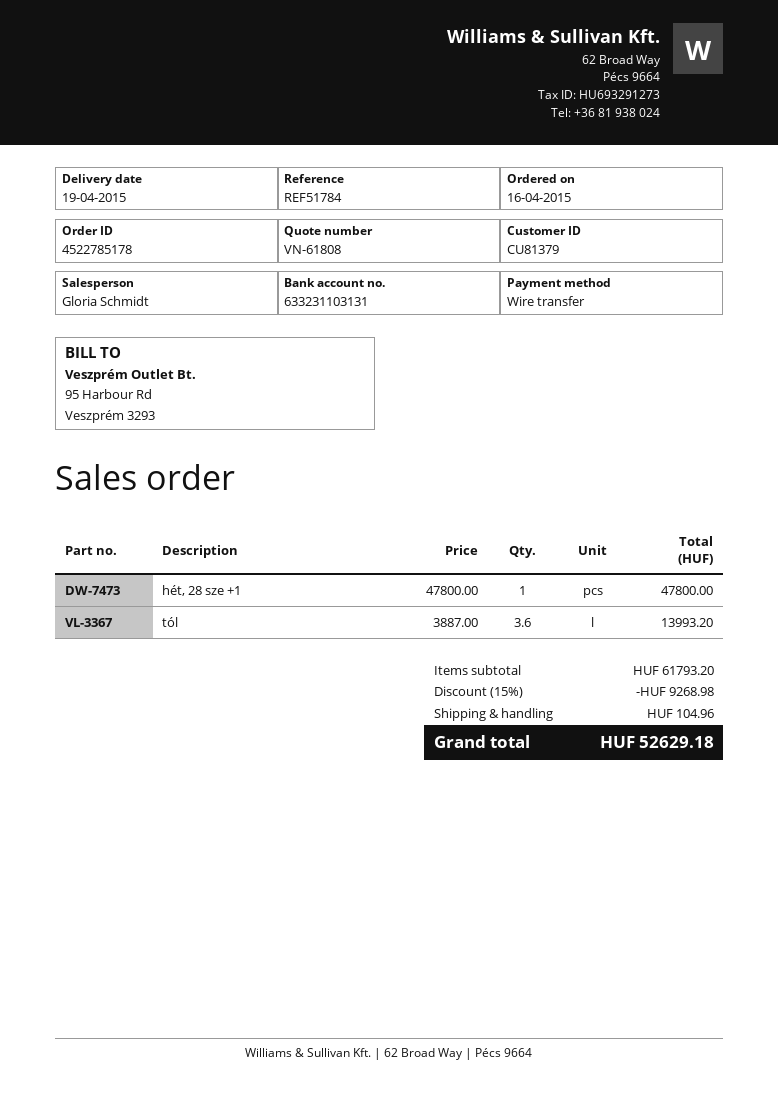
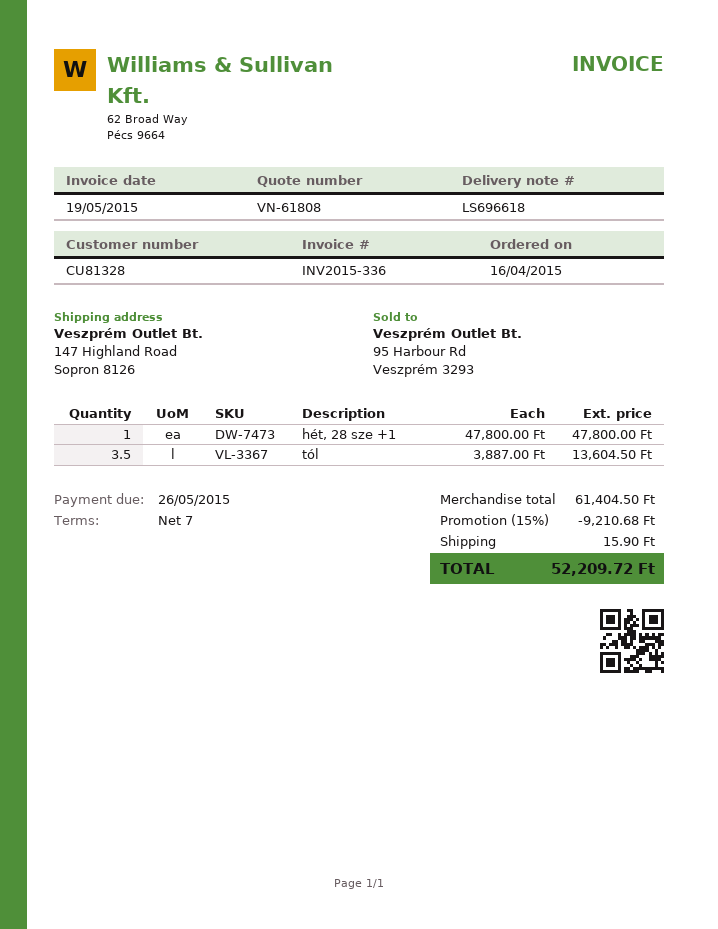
customer number: CU81379 -> CU81328
tól: 3.6 x 3887.00 = 13993.20 -> 3.5 x 3887.00 = 13604.50
subtotal: 61793.20 -> 61404.50
discount: 15% = 9268.98 -> 15% = 9210.68
shipping: 104.96 -> 15.90
total: 52629.18 -> 52209.72

